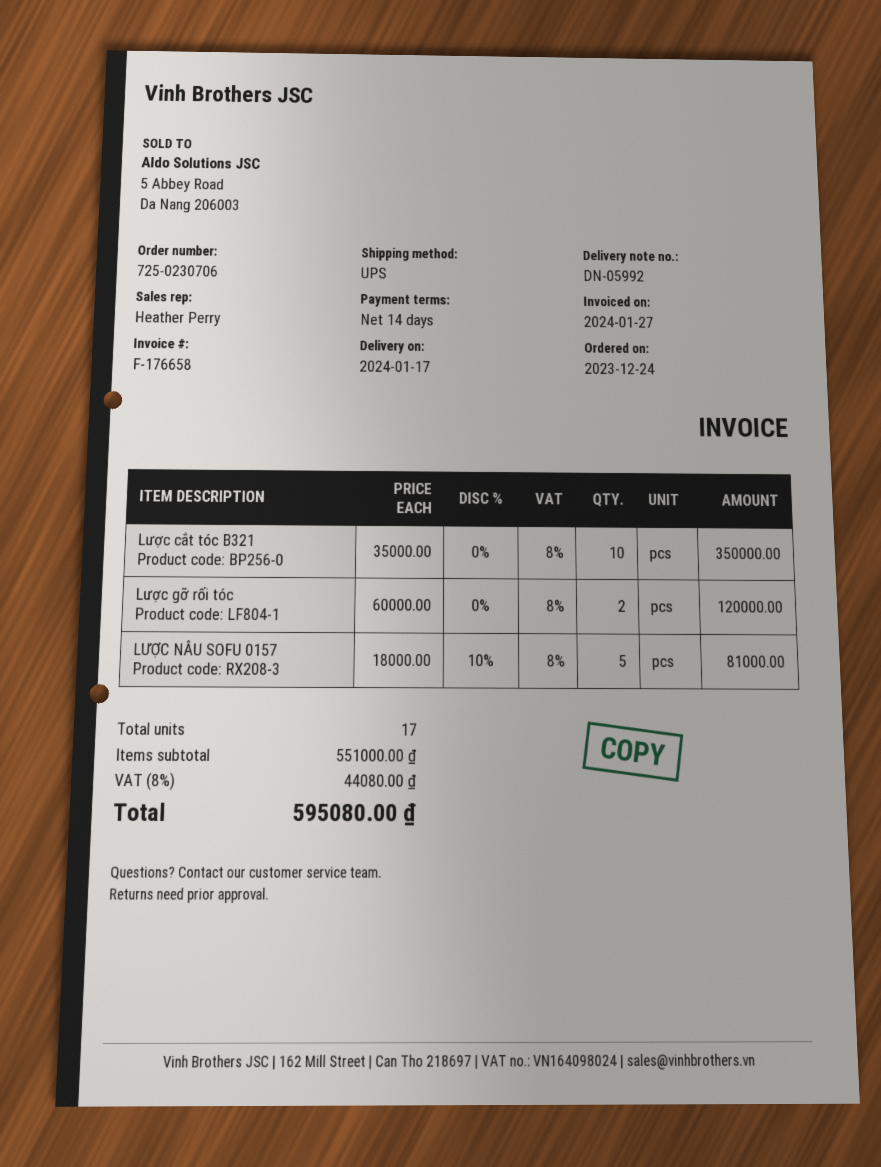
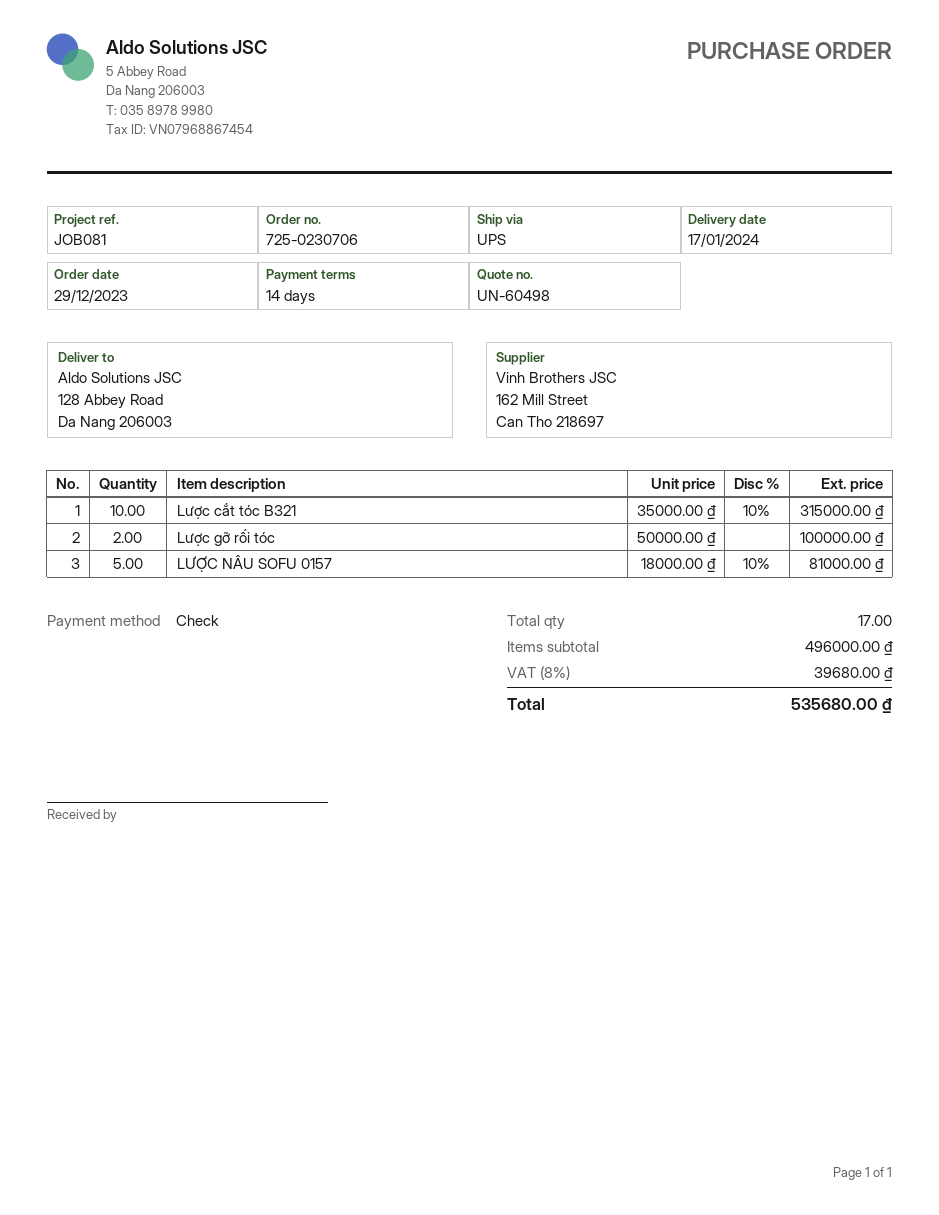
order date: 2023-12-24 -> 2023-12-29
Lược cắt tóc B321: 10 x 35000.00 = 350000.00 -> 10 x 35000.00 - 10% = 315000.00
Lược gỡ rối tóc: 2 x 60000.00 = 120000.00 -> 2 x 50000.00 = 100000.00
subtotal: 551000.00 -> 496000.00
tax: 8% = 44080.00 -> 8% = 39680.00
total: 595080.00 -> 535680.00

